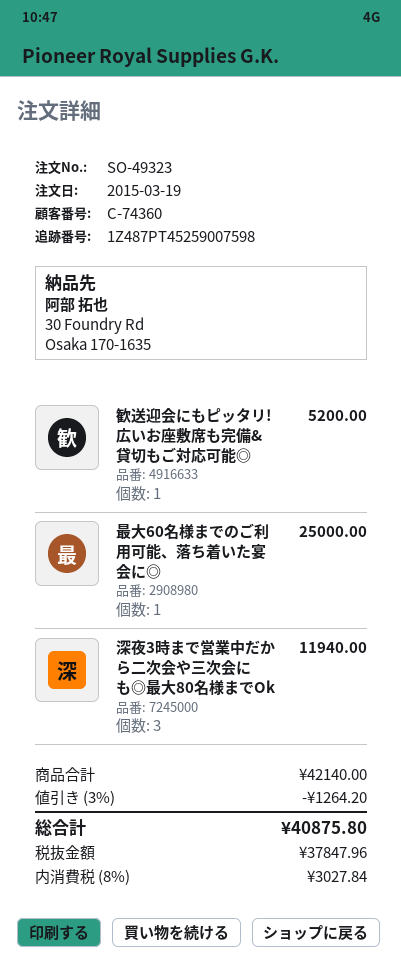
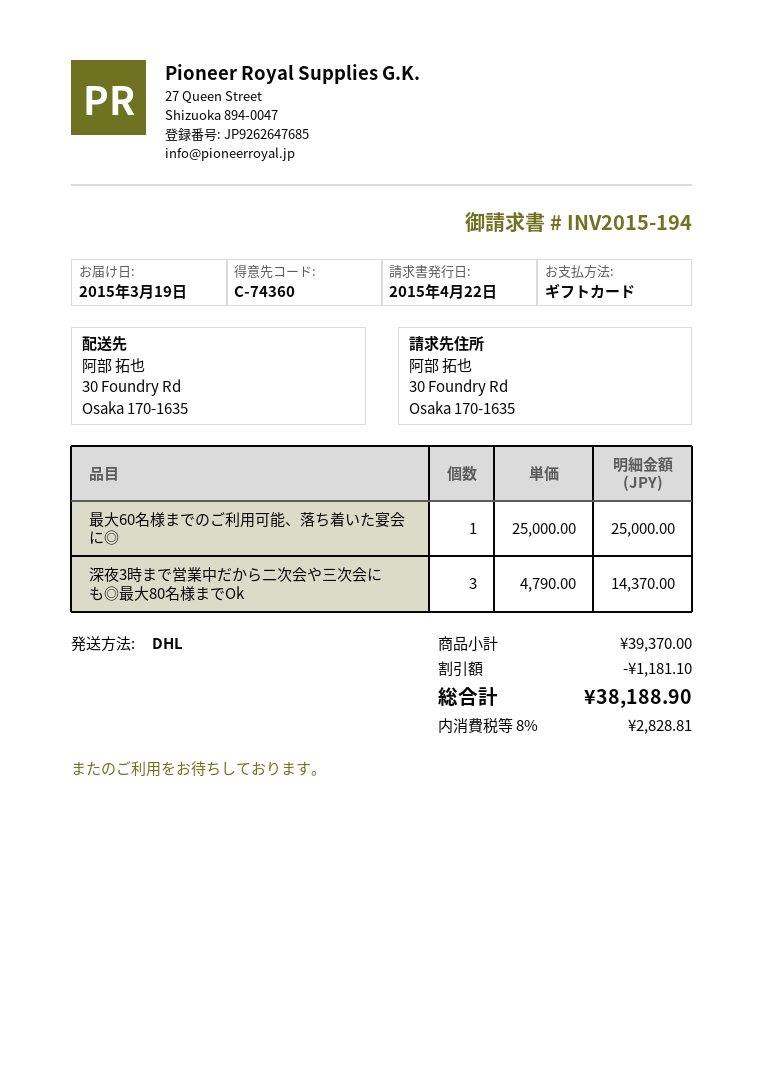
歓送迎会にもピッタリ!広いお座敷席も完備&貸切もご対応可能◎: 1 for 5200.00 -> none
深夜3時まで営業中だから二次会や三次会にも◎最大80名様までOk: 3 for 11940.00 -> 3 for 14370.00
subtotal: 42140.00 -> 39370.00
discount: 1264.20 -> 1181.10
tax: 8% = 3027.84 -> 8% = 2828.81
total: 40875.80 -> 38188.90

